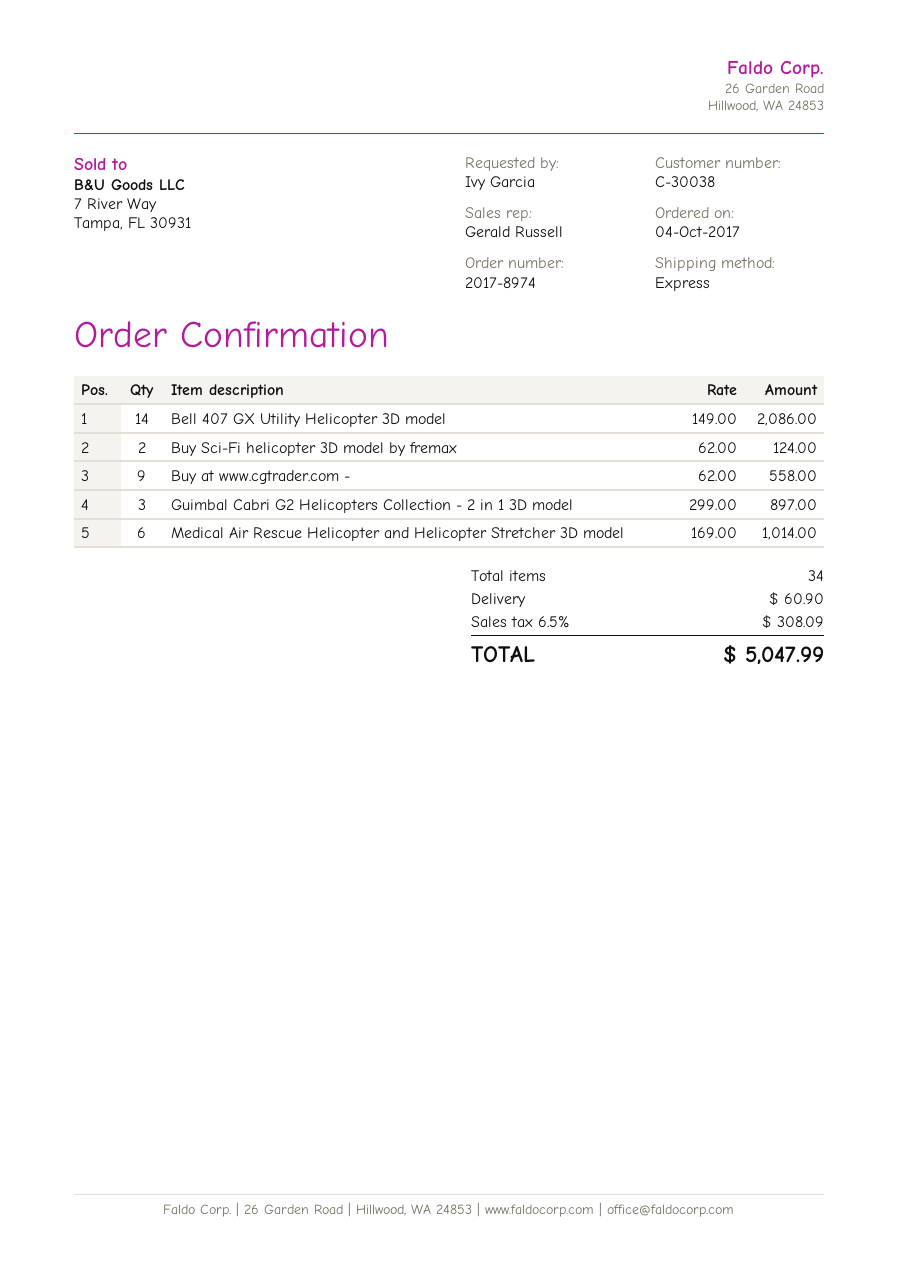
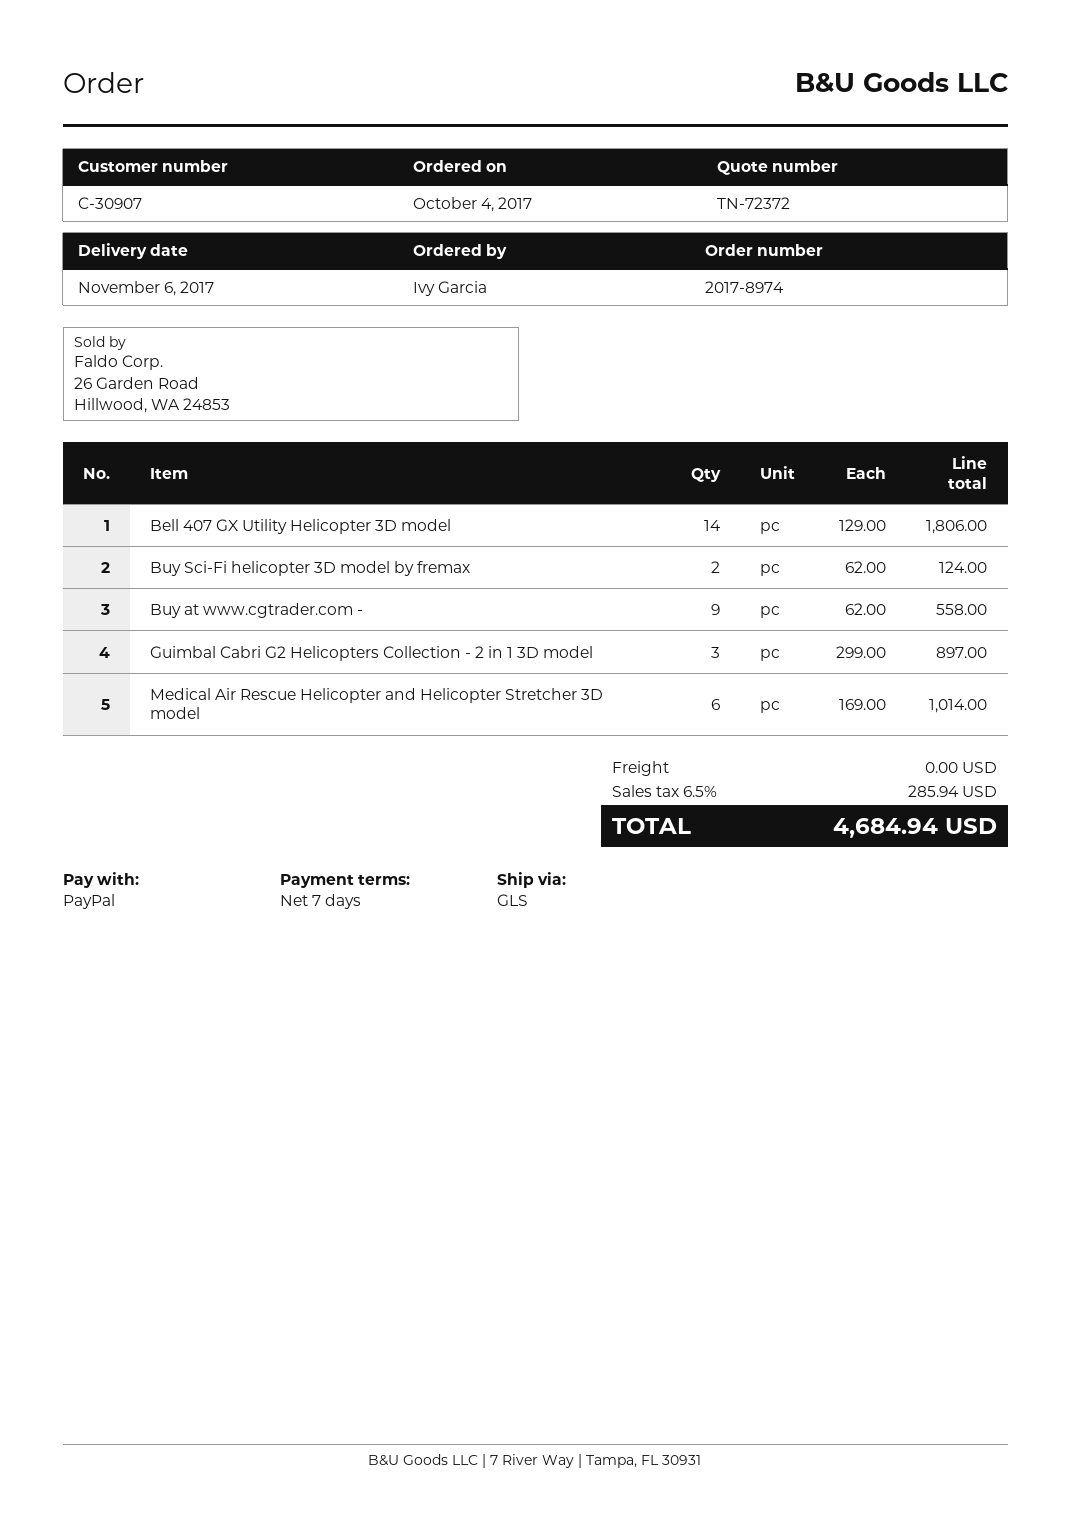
customer number: C-30038 -> C-30907
shipping method: express -> GLS
Bell 407 GX Utility Helicopter 3D model: 14 x 149.00 = 2086.00 -> 14 x 129.00 = 1806.00
shipping: 60.90 -> 0.00
tax: 6.5% = 308.09 -> 6.5% = 285.94
total: 5047.99 -> 4684.94

